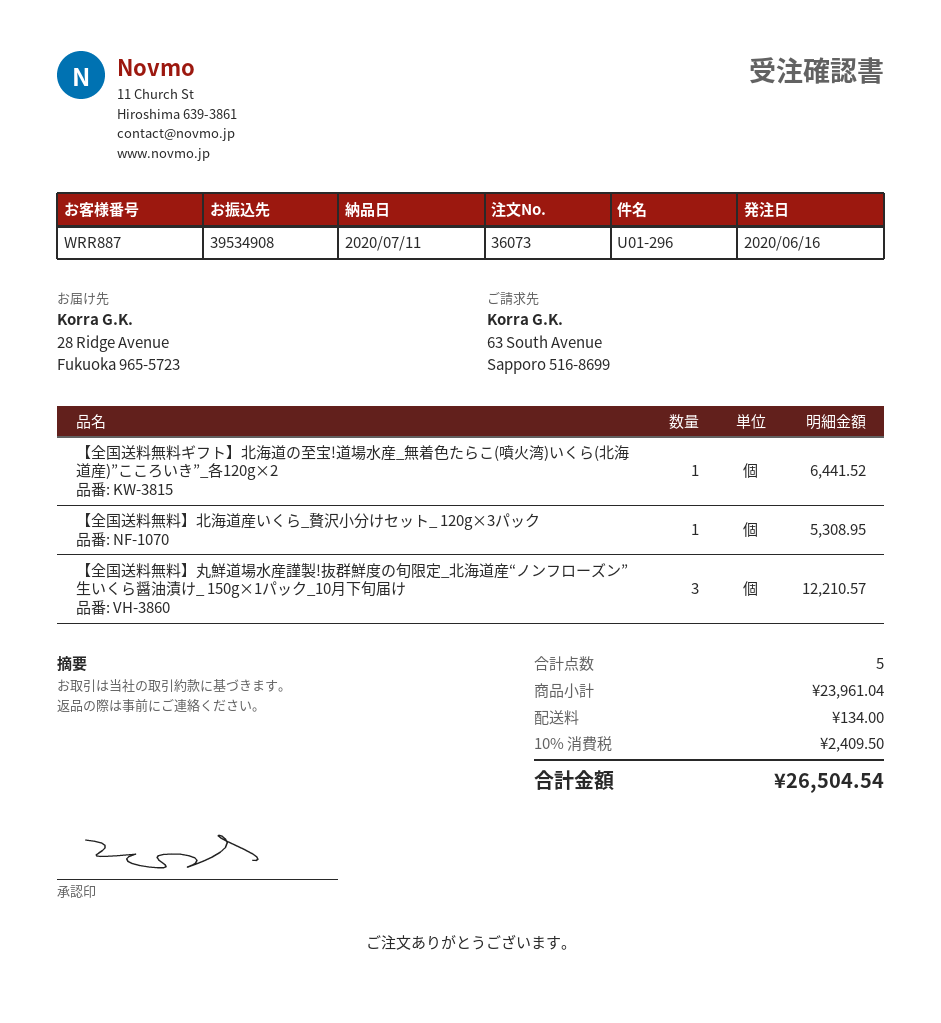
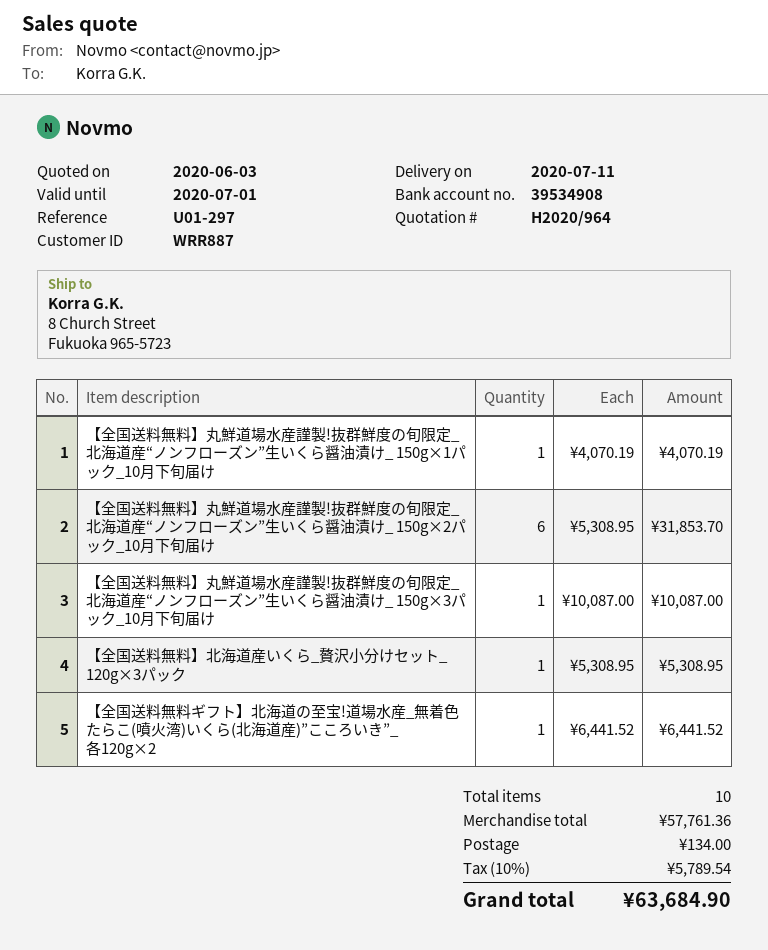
reference: U01-296 -> U01-297
ship to: 28 Ridge Avenue, Fukuoka 965-5723 -> 8 Church Street, Fukuoka 965-5723
【全国送料無料】丸鮮道場水産謹製!抜群鮮度の旬限定_北海道産“ノンフローズン”生いくら醤油漬け_ 150g×1パック_10月下旬届け: 3 for 12210.57 -> 1 for 4070.19
【全国送料無料】丸鮮道場水産謹製!抜群鮮度の旬限定_北海道産“ノンフローズン”生いくら醤油漬け_ 150g×2パック_10月下旬届け: none -> 6 for 31853.70
【全国送料無料】丸鮮道場水産謹製!抜群鮮度の旬限定_北海道産“ノンフローズン”生いくら醤油漬け_ 150g×3パック_10月下旬届け: none -> 1 for 10087.00
total quantity: 5 -> 10
subtotal: 23961.04 -> 57761.36
tax: 10% = 2409.50 -> 10% = 5789.54
total: 26504.54 -> 63684.90

